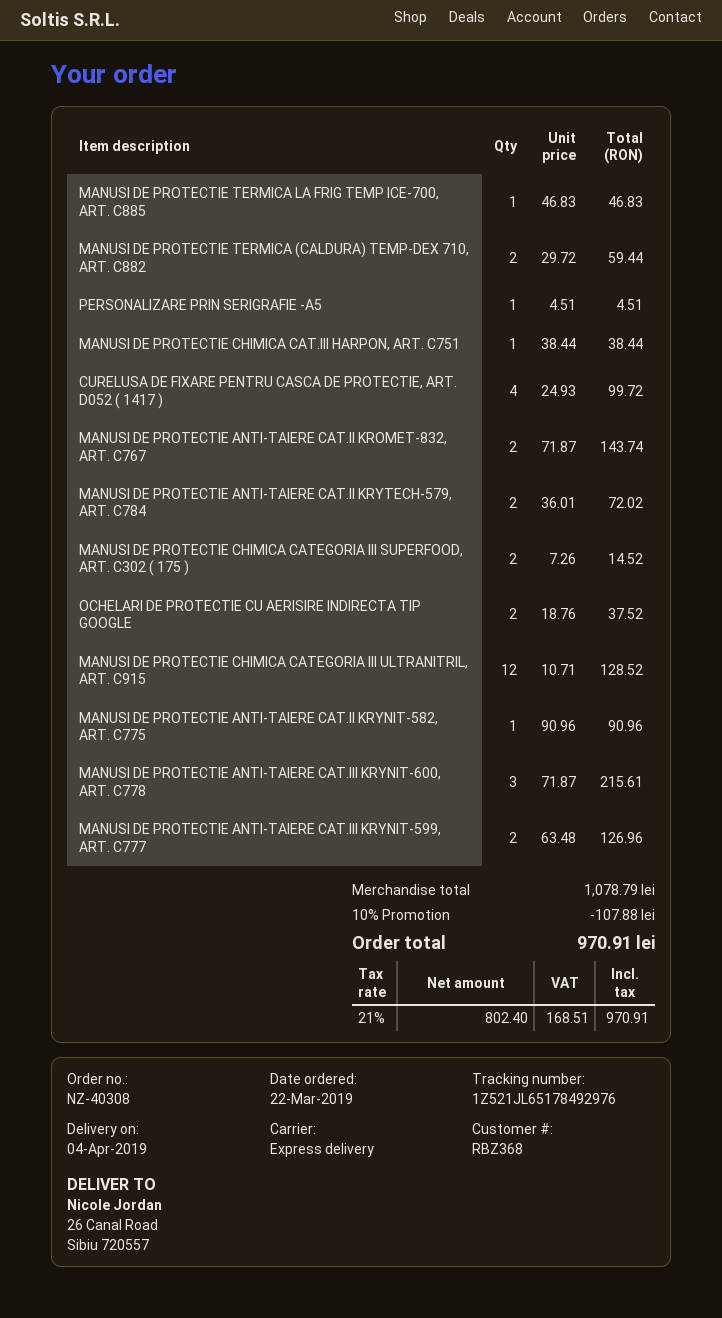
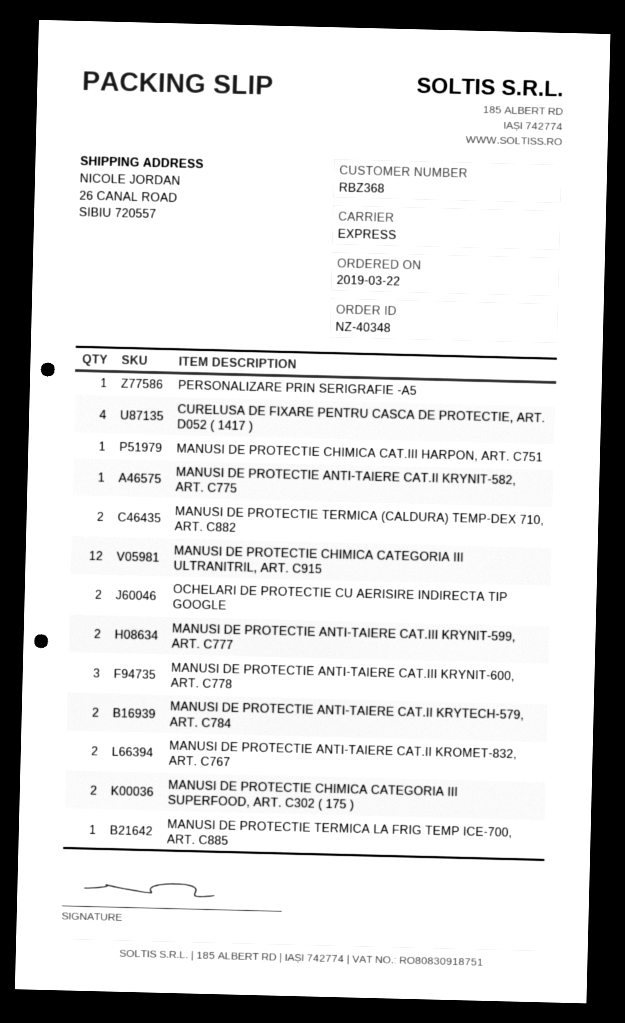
order number: NZ-40308 -> NZ-40348

